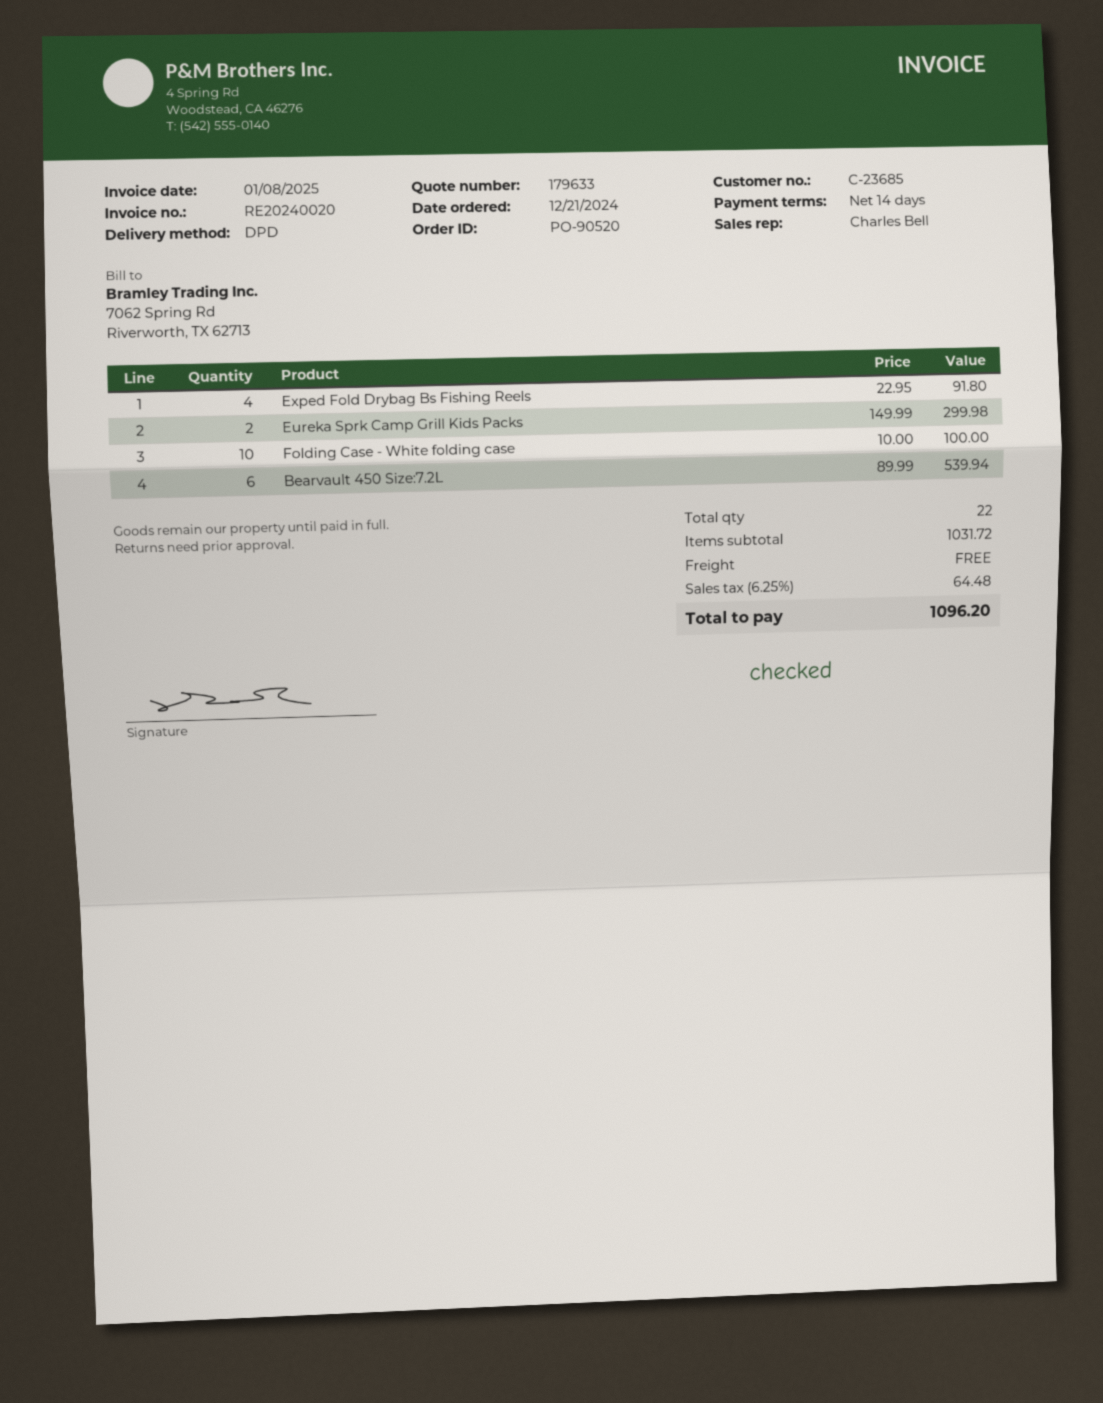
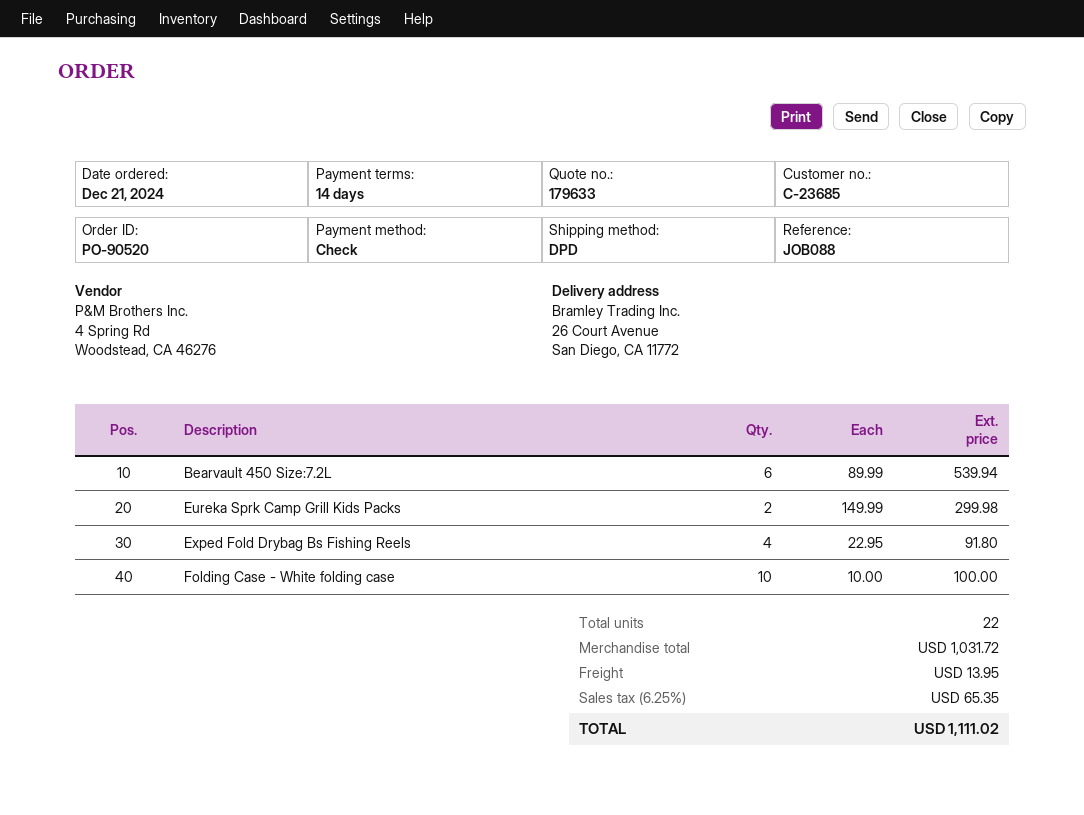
shipping: 0.00 -> 13.95
tax: 6.25% = 64.48 -> 6.25% = 65.35
total: 1096.20 -> 1111.02

